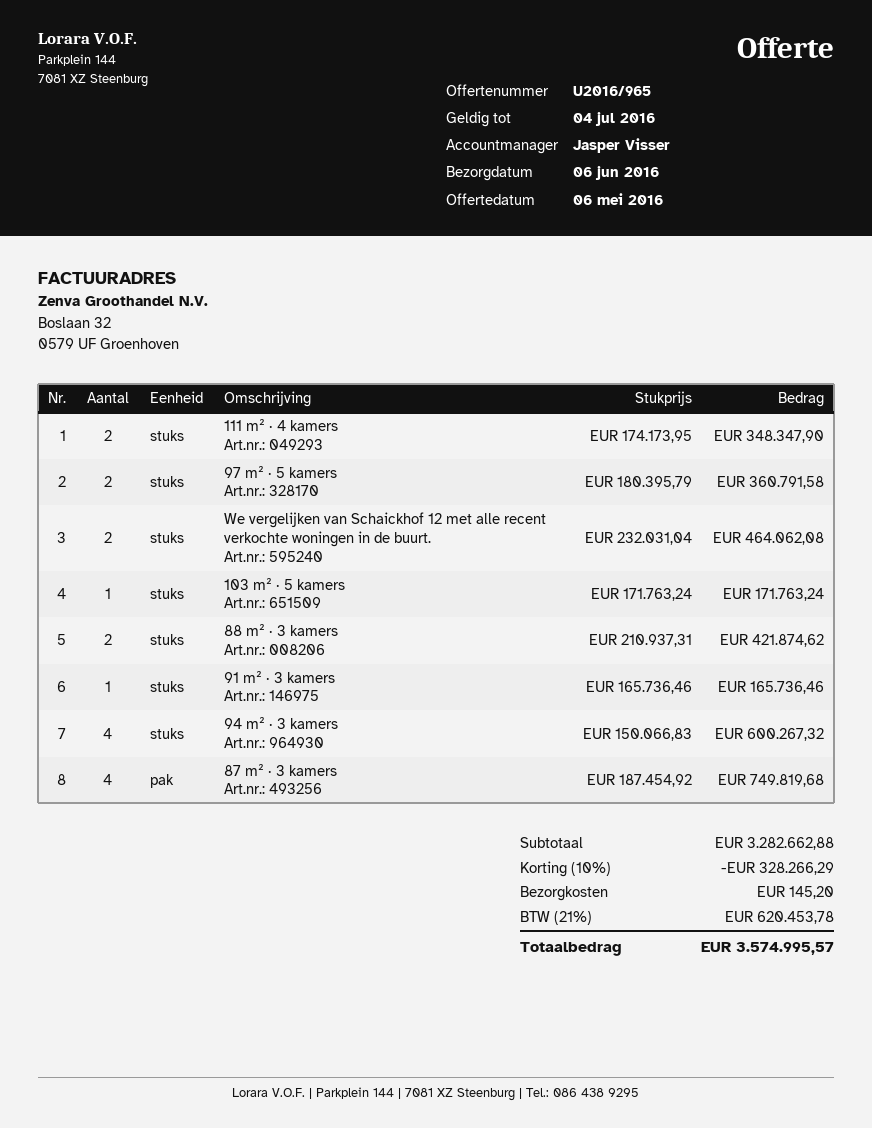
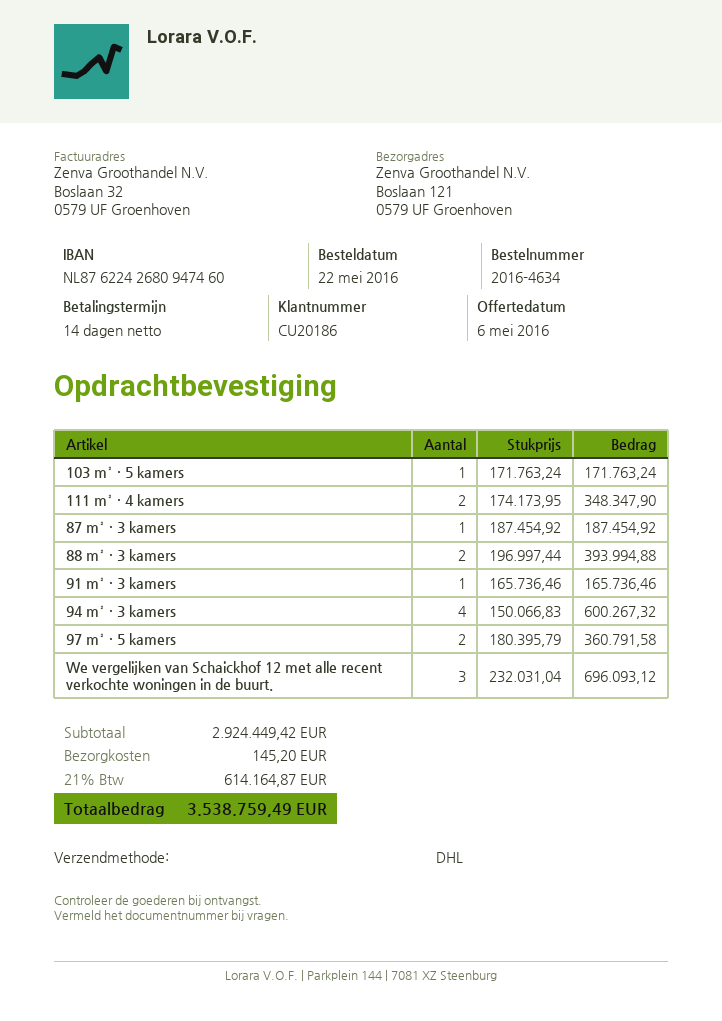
We vergelijken van Schaickhof 12 met alle recent verkochte woningen in de buurt.: 2 x 232031.04 = 464062.08 -> 3 x 232031.04 = 696093.12
88 m² · 3 kamers: 2 x 210937.31 = 421874.62 -> 2 x 196997.44 = 393994.88
87 m² · 3 kamers: 4 x 187454.92 = 749819.68 -> 1 x 187454.92 = 187454.92
subtotal: 3282662.88 -> 2924449.42
discount: 10% = 328266.29 -> none
tax: 21% = 620453.78 -> 21% = 614164.87
total: 3574995.57 -> 3538759.49

